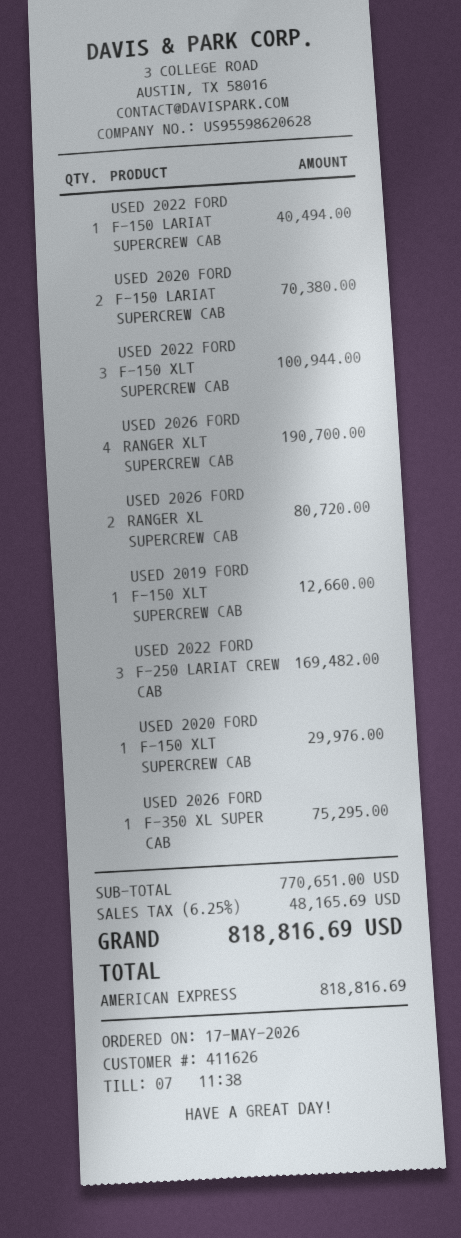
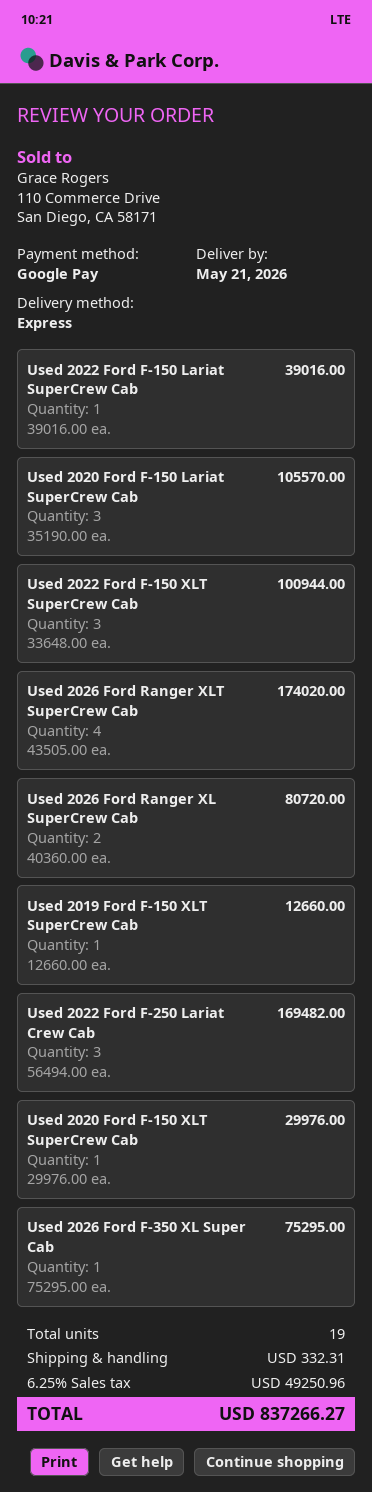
payment method: American Express -> Google Pay
USED 2022 FORD F-150 LARIAT SUPERCREW CAB: 1 for 40494.00 -> 1 for 39016.00
USED 2020 FORD F-150 LARIAT SUPERCREW CAB: 2 for 70380.00 -> 3 for 105570.00
USED 2026 FORD RANGER XLT SUPERCREW CAB: 4 for 190700.00 -> 4 for 174020.00
shipping: none -> 332.31
tax: 6.25% = 48165.69 -> 6.25% = 49250.96
total: 818816.69 -> 837266.27

